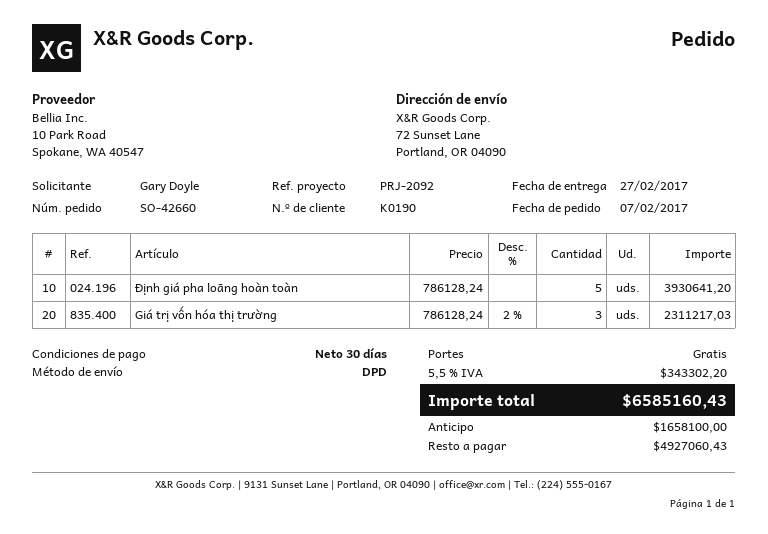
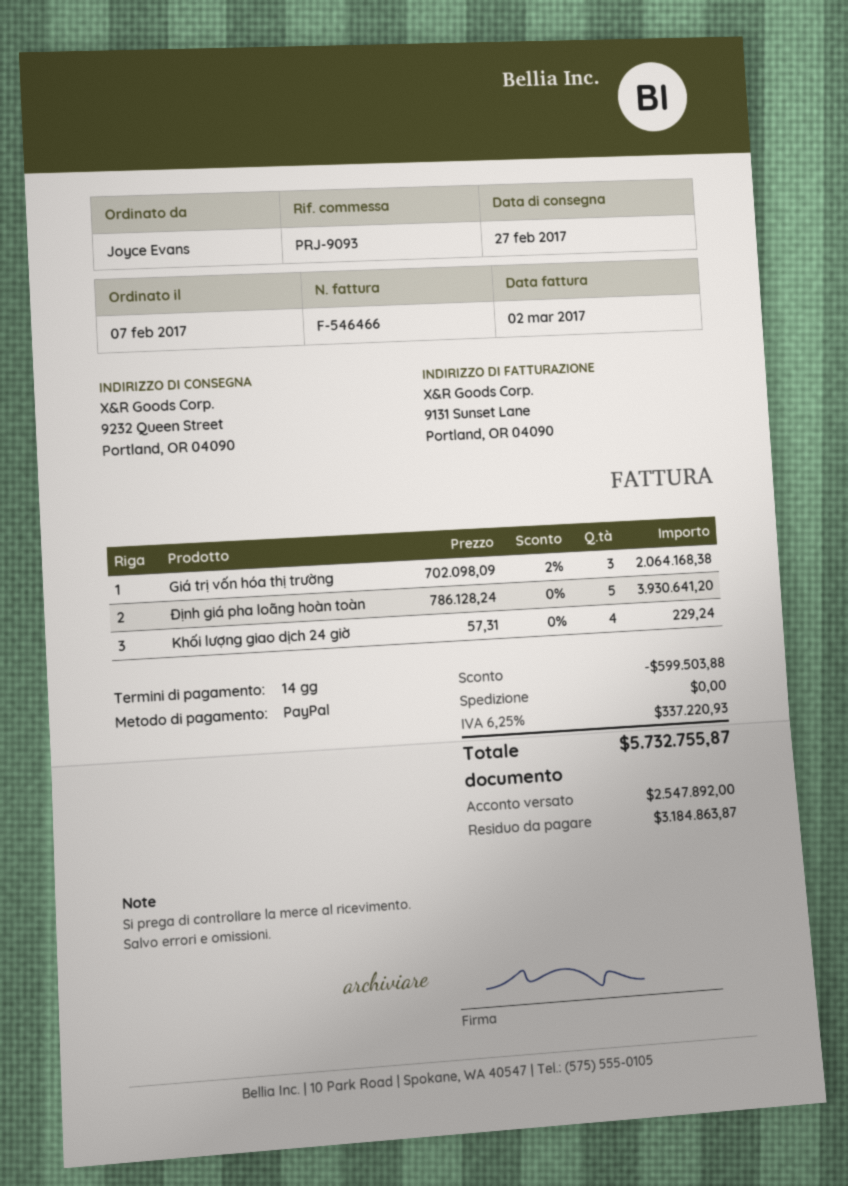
payment terms: 30 days -> 14 days
reference: PRJ-2092 -> PRJ-9093
ordered by: Gary Doyle -> Joyce Evans
ship to: 72 Sunset Lane, Portland, OR 04090 -> 9232 Queen Street, Portland, OR 04090
Giá trị vốn hóa thị trường: 3 x 786128.24 - 2% = 2311217.03 -> 3 x 702098.09 - 2% = 2064168.38
Khối lượng giao dịch 24 giờ: none -> 4 x 57.31 = 229.24
discount: none -> 599503.88
tax: 5.5% = 343302.20 -> 6.25% = 337220.93
total: 6585160.43 -> 5732755.87
deposit: 1658100.00 -> 2547892.00
balance: 4927060.43 -> 3184863.87

